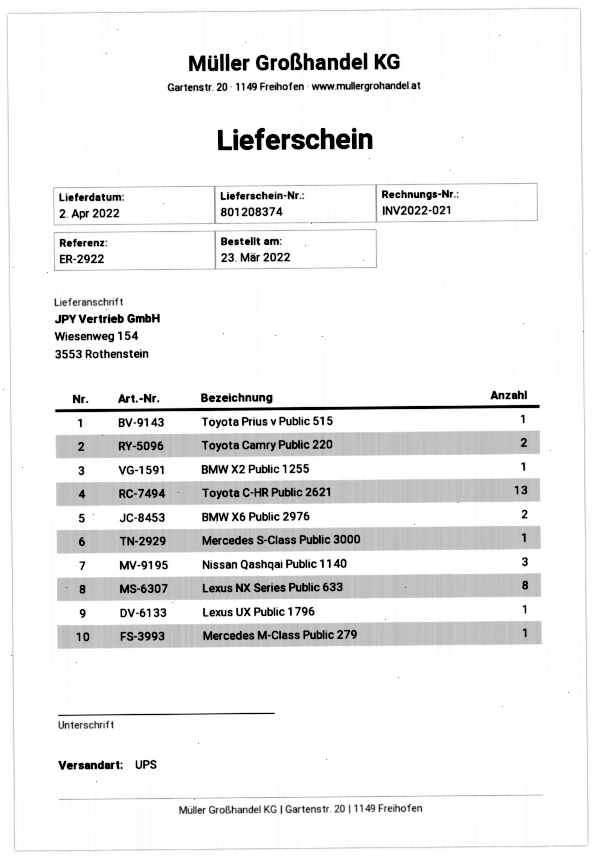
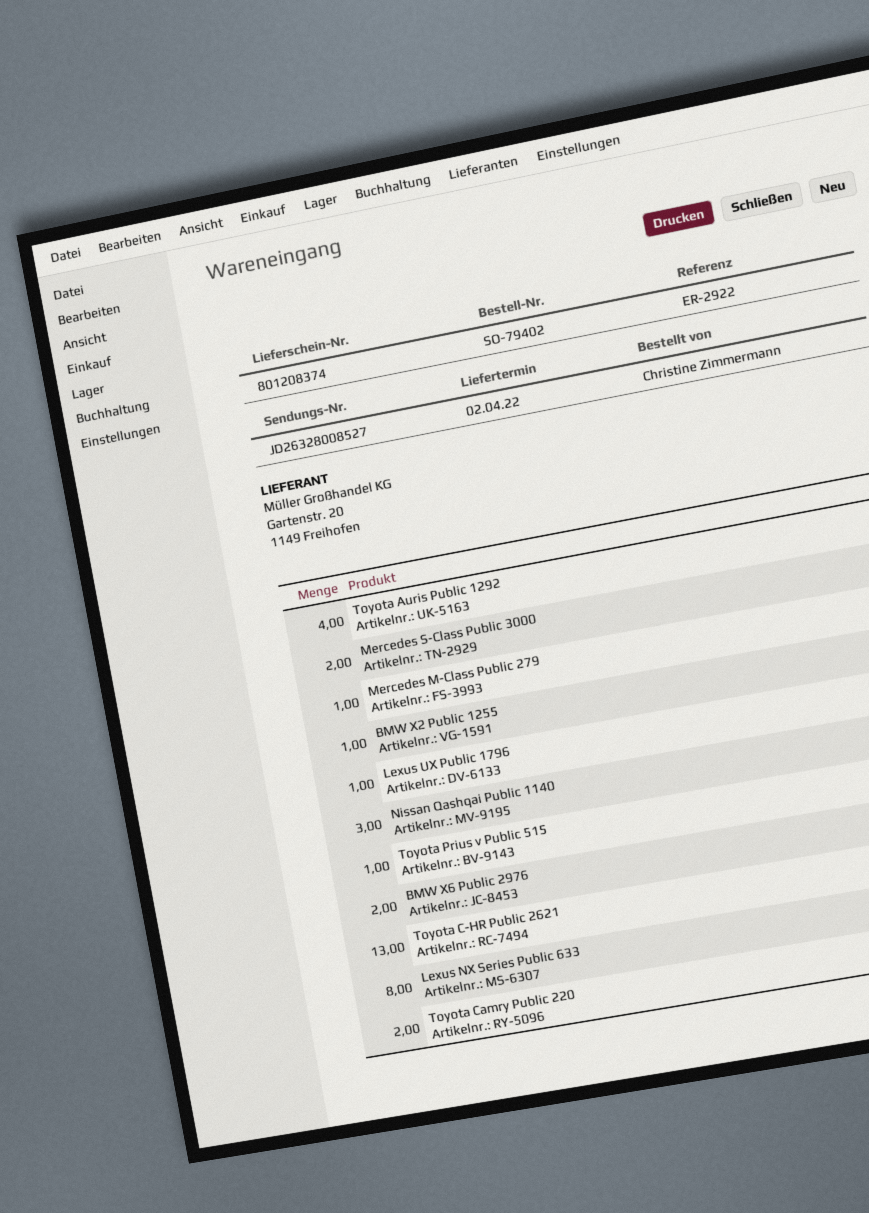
Mercedes S-Class Public 3000: 1 -> 2
Toyota Auris Public 1292: none -> 4

